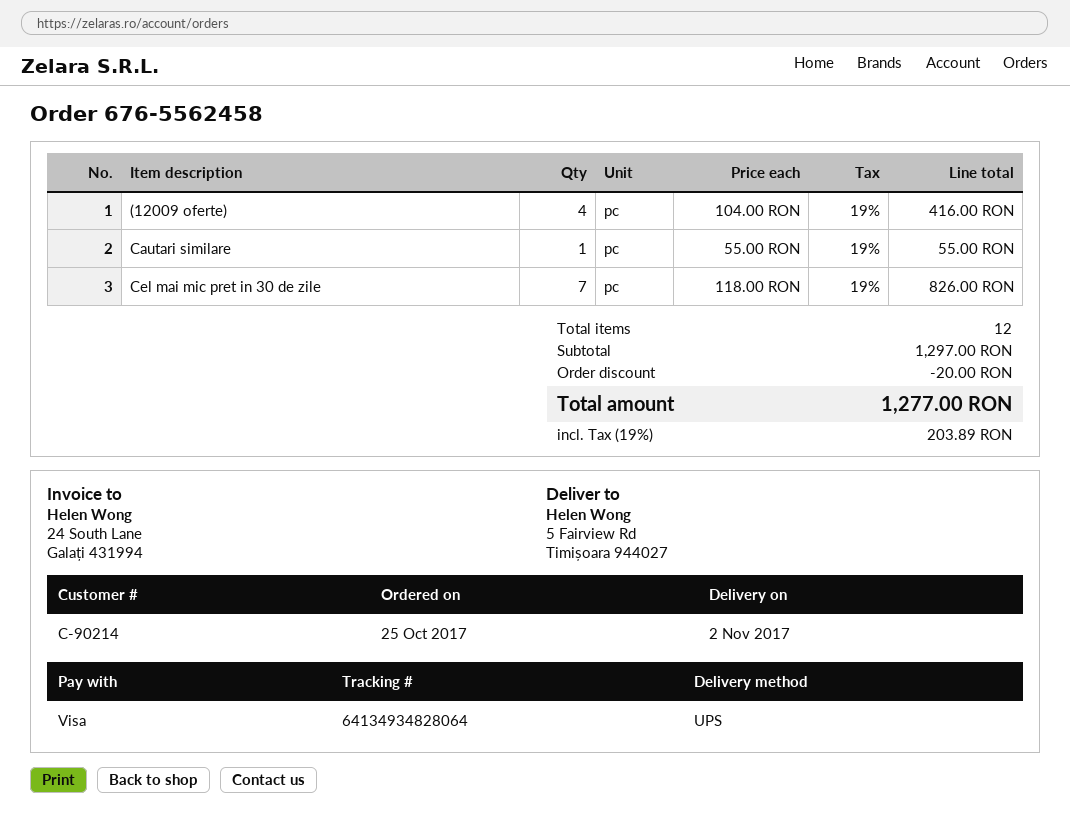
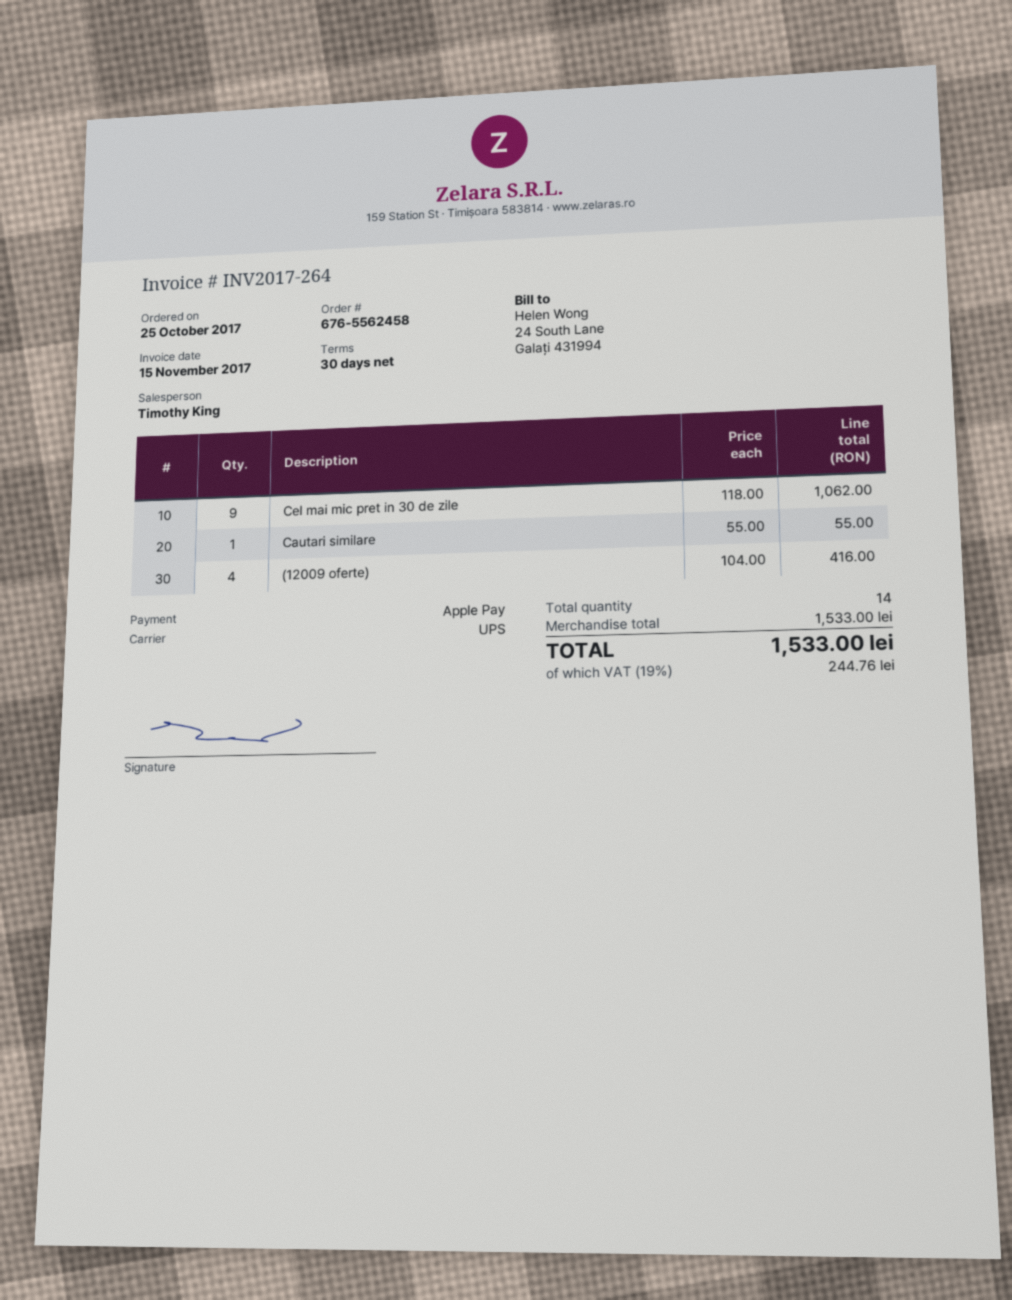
payment method: Visa -> Apple Pay
Cel mai mic pret in 30 de zile: 7 x 118.00 = 826.00 -> 9 x 118.00 = 1062.00
total quantity: 12 -> 14
subtotal: 1297.00 -> 1533.00
discount: 20.00 -> none
tax: 19% = 203.89 -> 19% = 244.76
total: 1277.00 -> 1533.00

